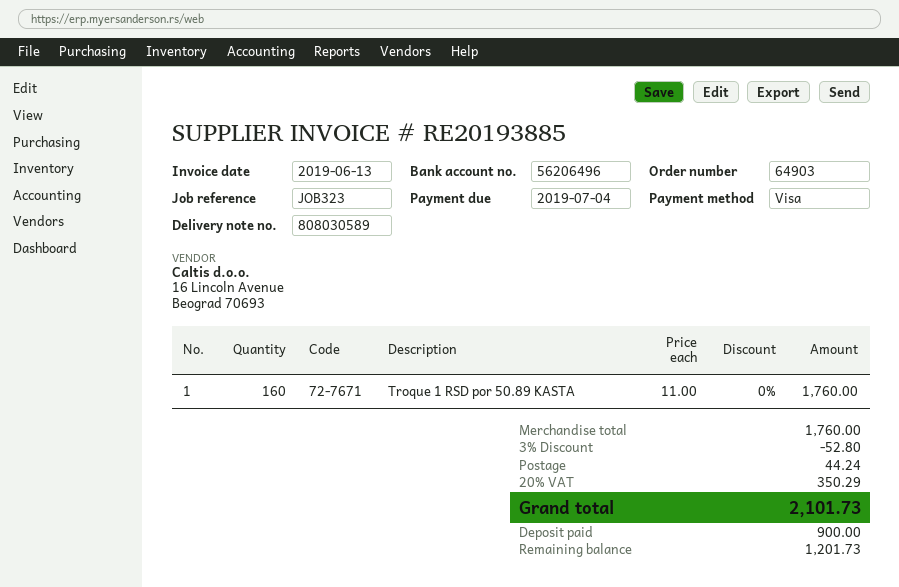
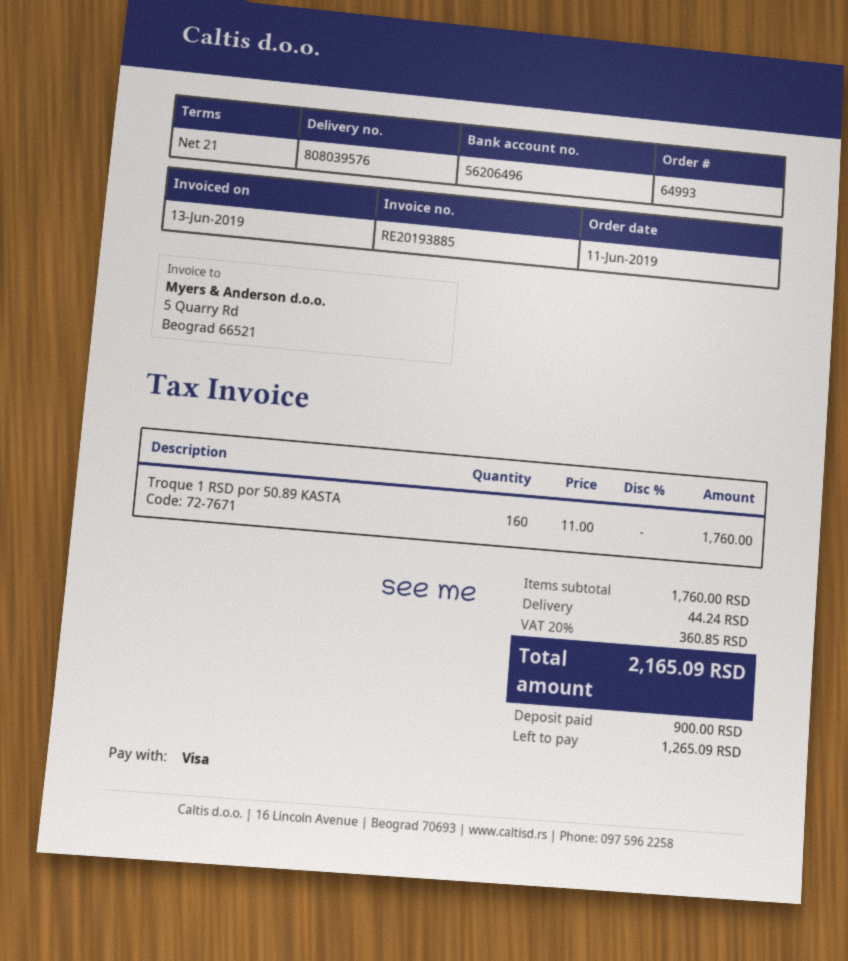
order number: 64903 -> 64993
delivery note number: 808030589 -> 808039576
discount: 3% = 52.80 -> none
tax: 20% = 350.29 -> 20% = 360.85
total: 2101.73 -> 2165.09
balance: 1201.73 -> 1265.09

